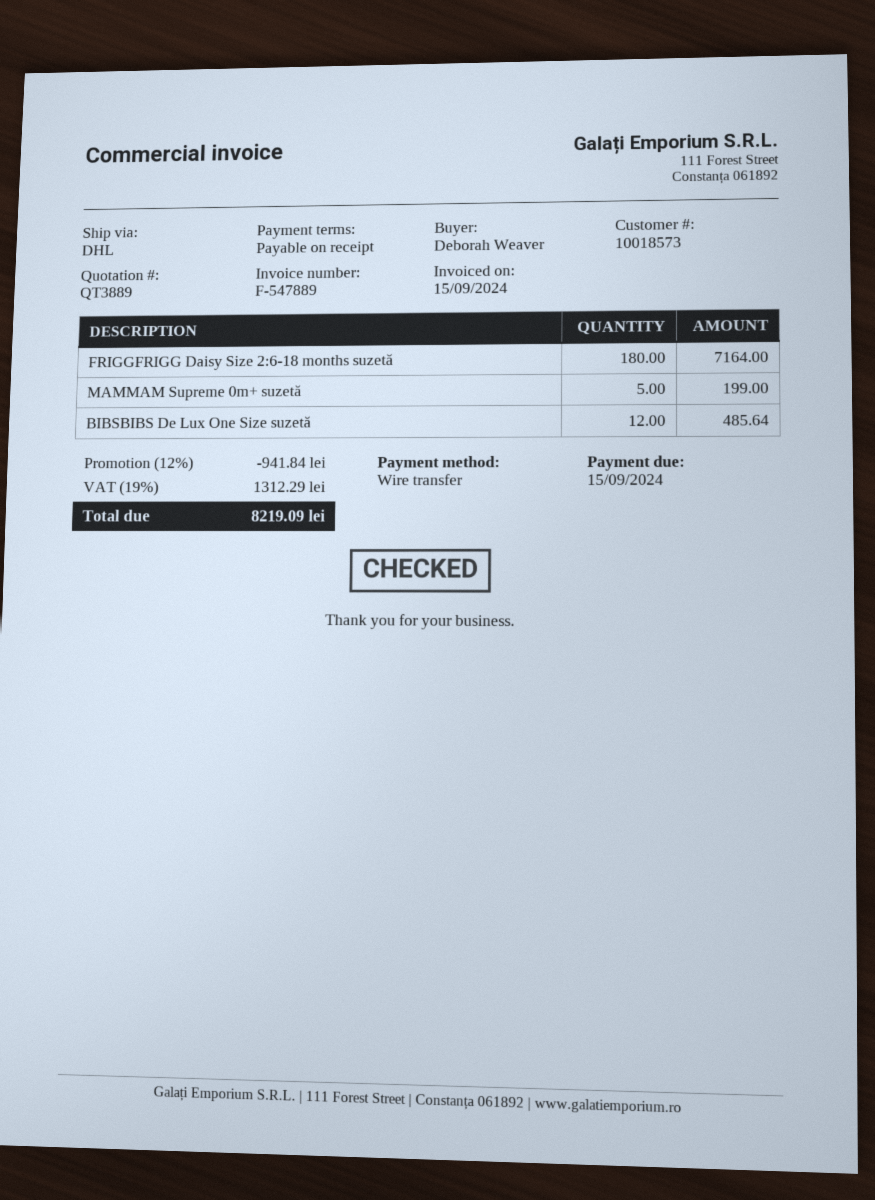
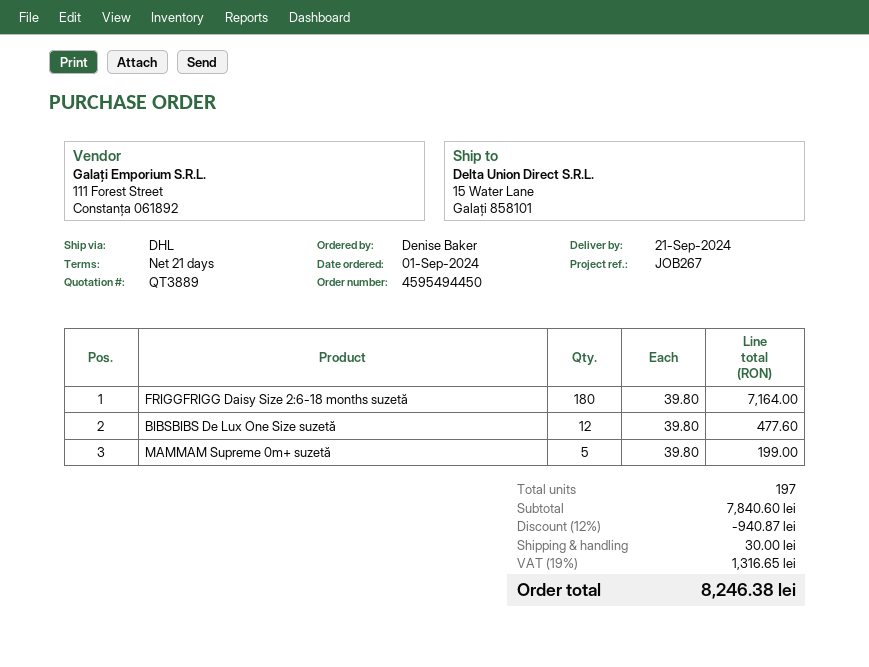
payment terms: on receipt -> 21 days
ordered by: Deborah Weaver -> Denise Baker
BIBSBIBS De Lux One Size suzetă: 12 for 485.64 -> 12 for 477.60
discount: 12% = 941.84 -> 12% = 940.87
shipping: none -> 30.00
tax: 19% = 1312.29 -> 19% = 1316.65
total: 8219.09 -> 8246.38

